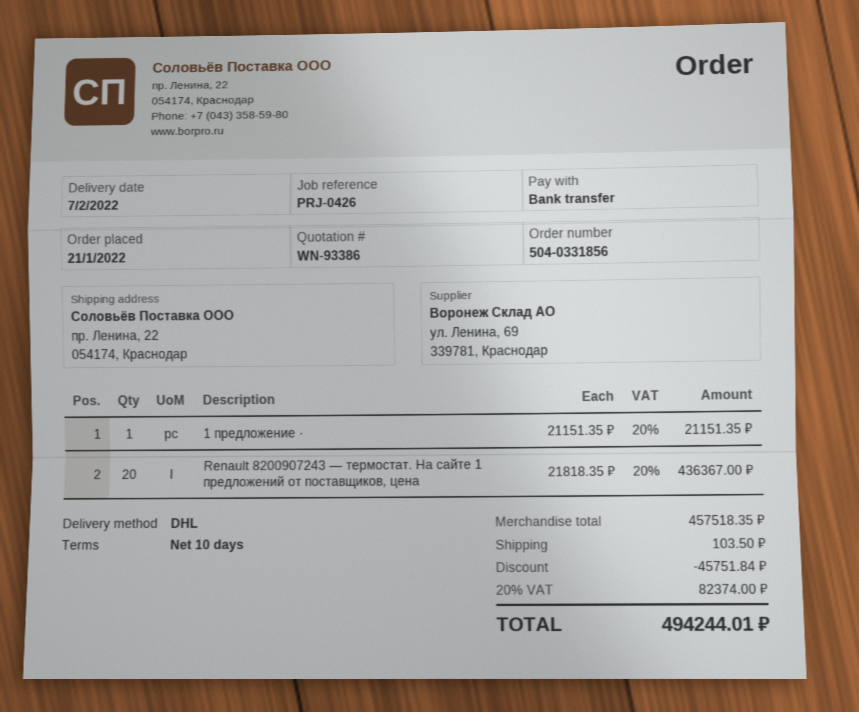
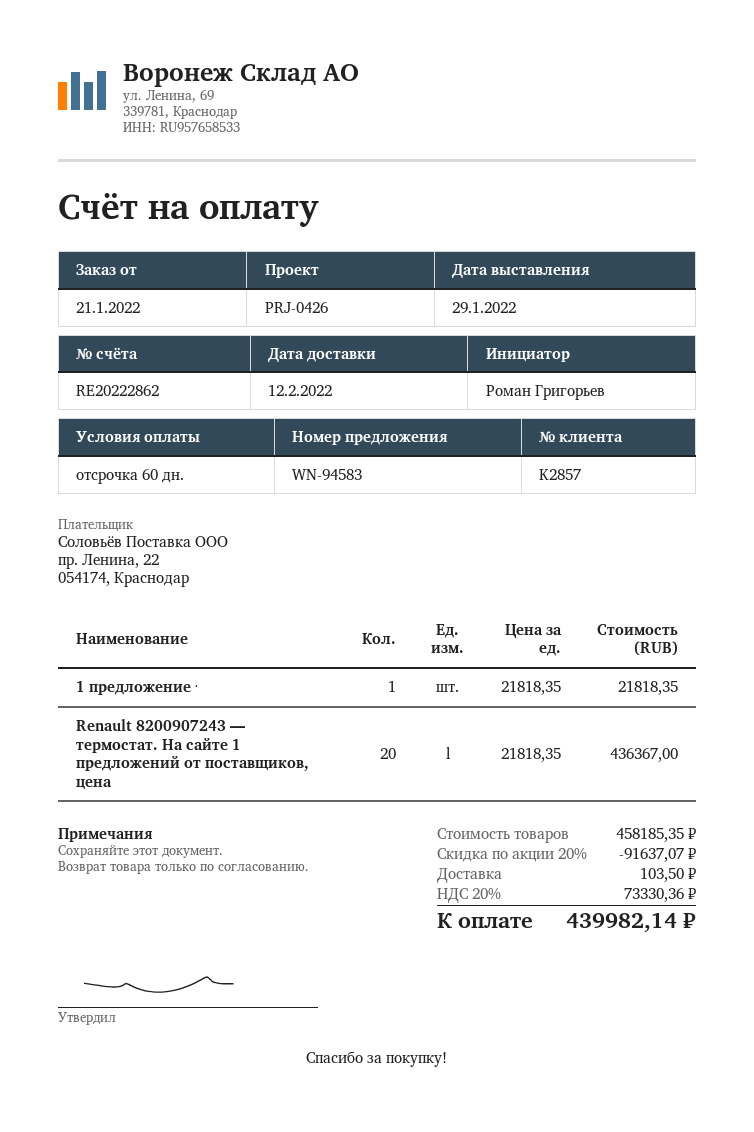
quote number: WN-93386 -> WN-94583
delivery date: 2022-02-07 -> 2022-02-12
payment terms: 10 days -> 60 days
1 предложение ·: 1 x 21151.35 = 21151.35 -> 1 x 21818.35 = 21818.35
subtotal: 457518.35 -> 458185.35
discount: 45751.84 -> 91637.07
tax: 20% = 82374.00 -> 20% = 73330.36
total: 494244.01 -> 439982.14

